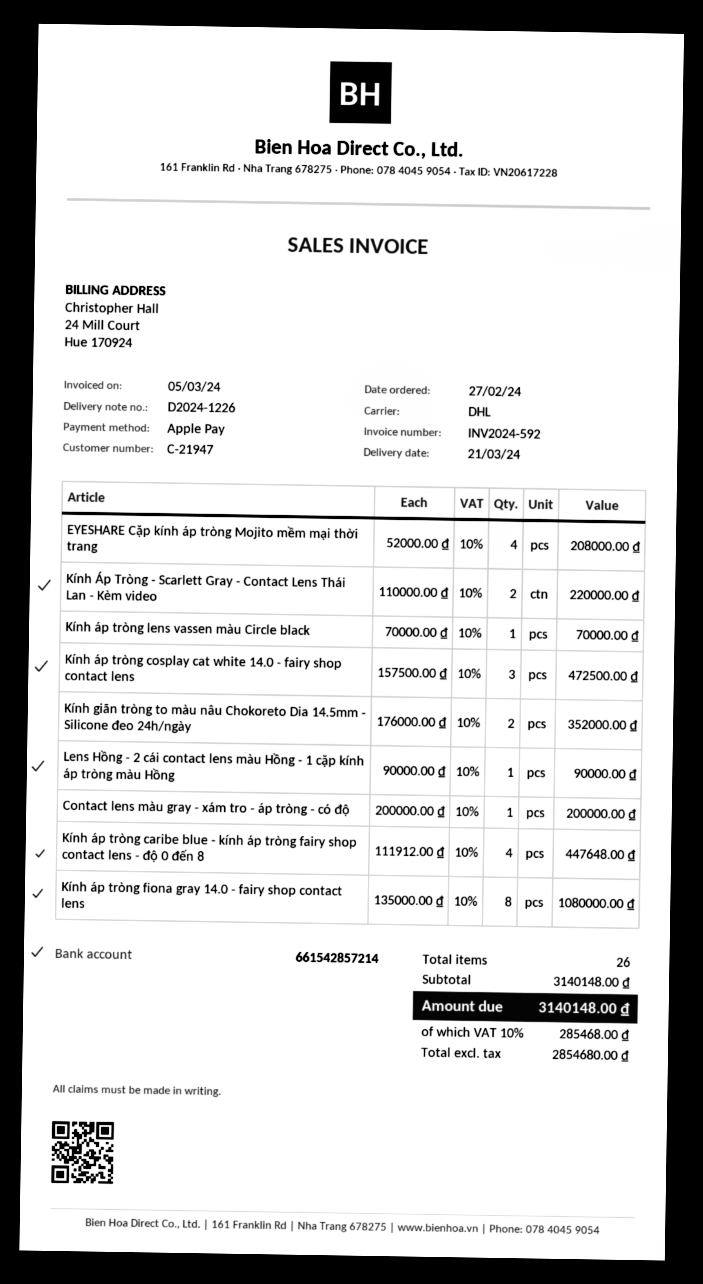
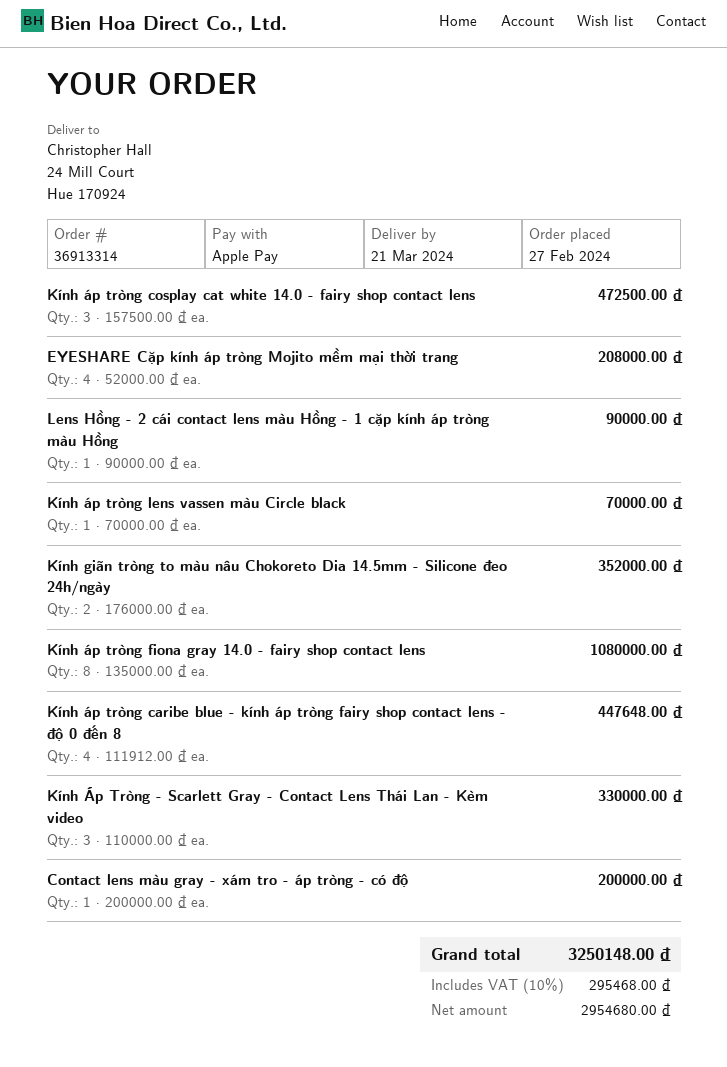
Kính Áp Tròng - Scarlett Gray - Contact Lens Thái Lan - Kèm video: 2 x 110000.00 = 220000.00 -> 3 x 110000.00 = 330000.00
net: 2854680.00 -> 2954680.00
tax: 10% = 285468.00 -> 10% = 295468.00
total: 3140148.00 -> 3250148.00

